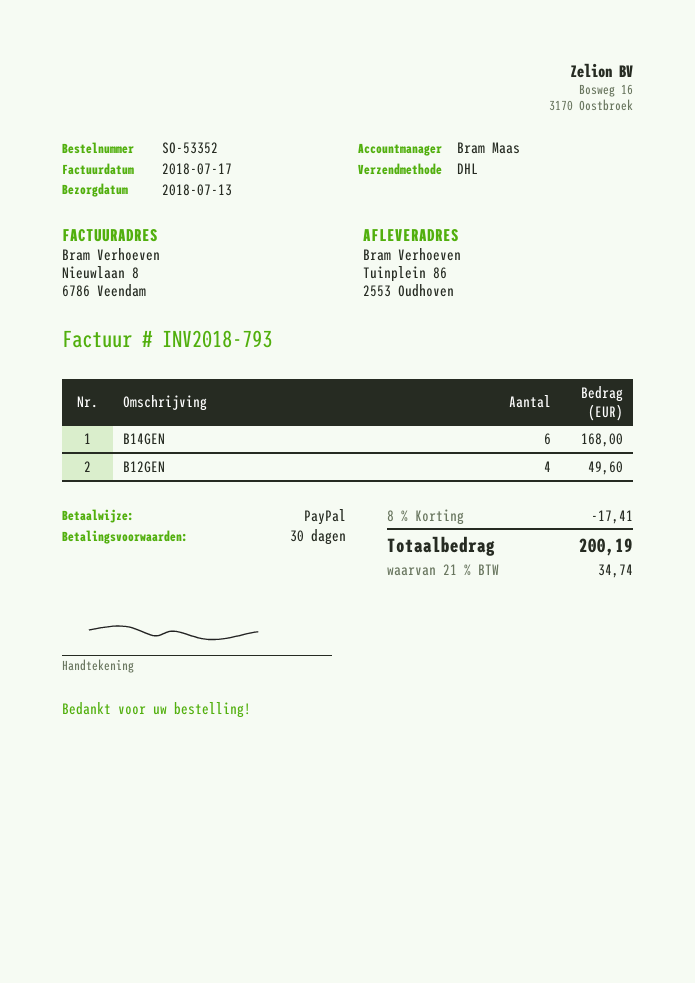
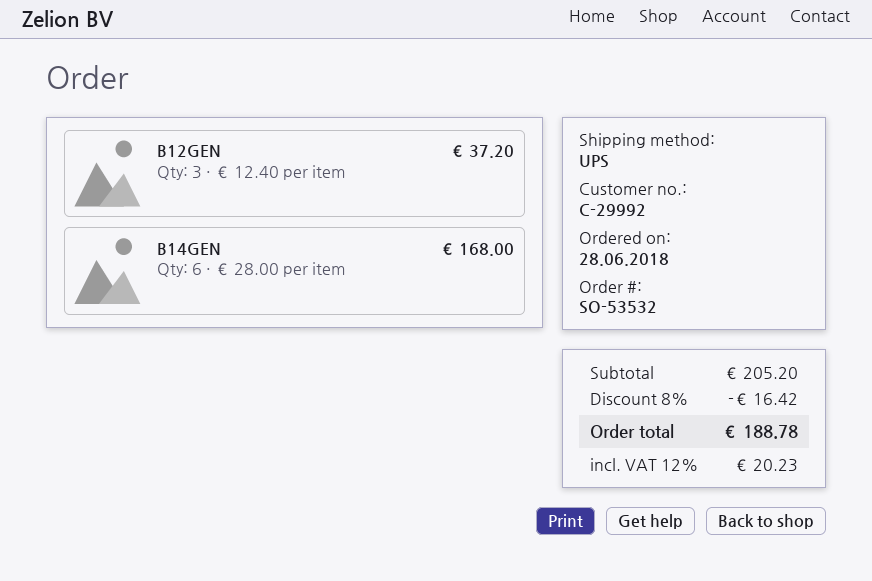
order number: SO-53352 -> SO-53532
shipping method: DHL -> UPS
B12GEN: 4 for 49.60 -> 3 for 37.20
discount: 8% = 17.41 -> 8% = 16.42
tax: 21% = 34.74 -> 12% = 20.23
total: 200.19 -> 188.78

